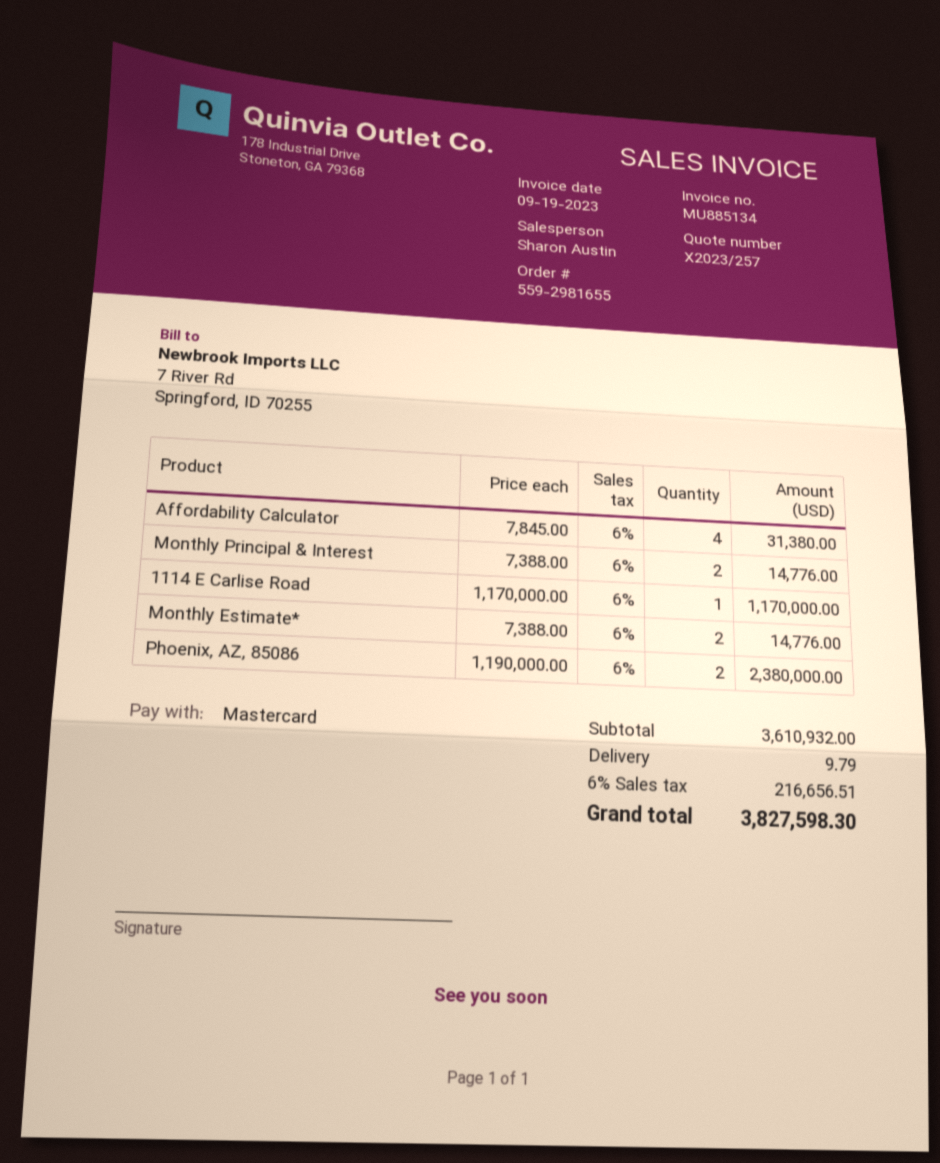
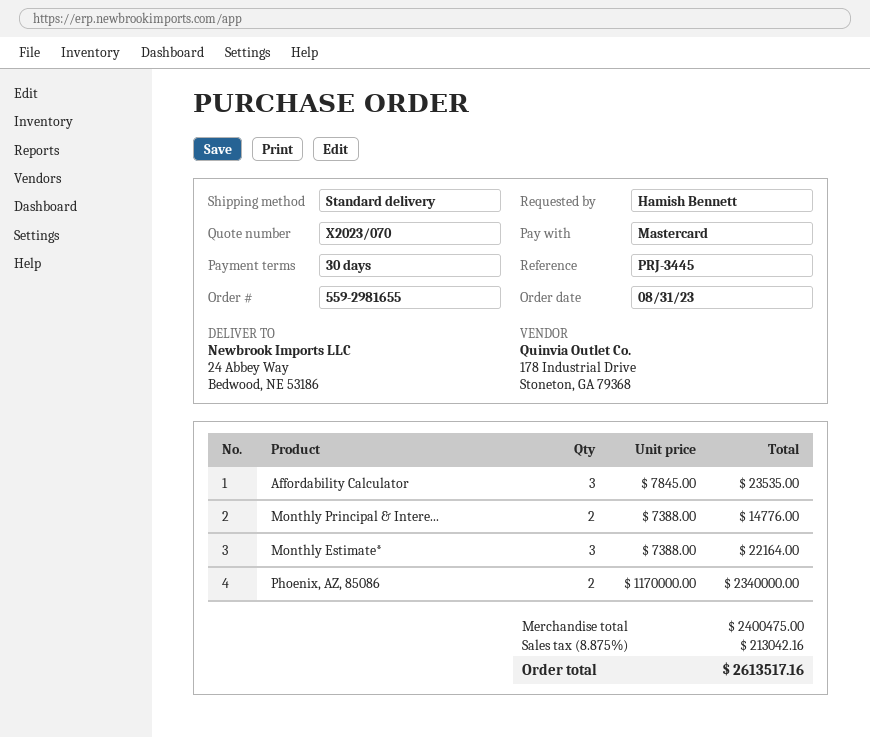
quote number: X2023/257 -> X2023/070
Affordability Calculator: 4 x 7845.00 = 31380.00 -> 3 x 7845.00 = 23535.00
1114 E Carlise Road: 1 x 1170000.00 = 1170000.00 -> none
Monthly Estimate*: 2 x 7388.00 = 14776.00 -> 3 x 7388.00 = 22164.00
Phoenix, AZ, 85086: 2 x 1190000.00 = 2380000.00 -> 2 x 1170000.00 = 2340000.00
subtotal: 3610932.00 -> 2400475.00
shipping: 9.79 -> none
tax: 6% = 216656.51 -> 8.875% = 213042.16
total: 3827598.30 -> 2613517.16

